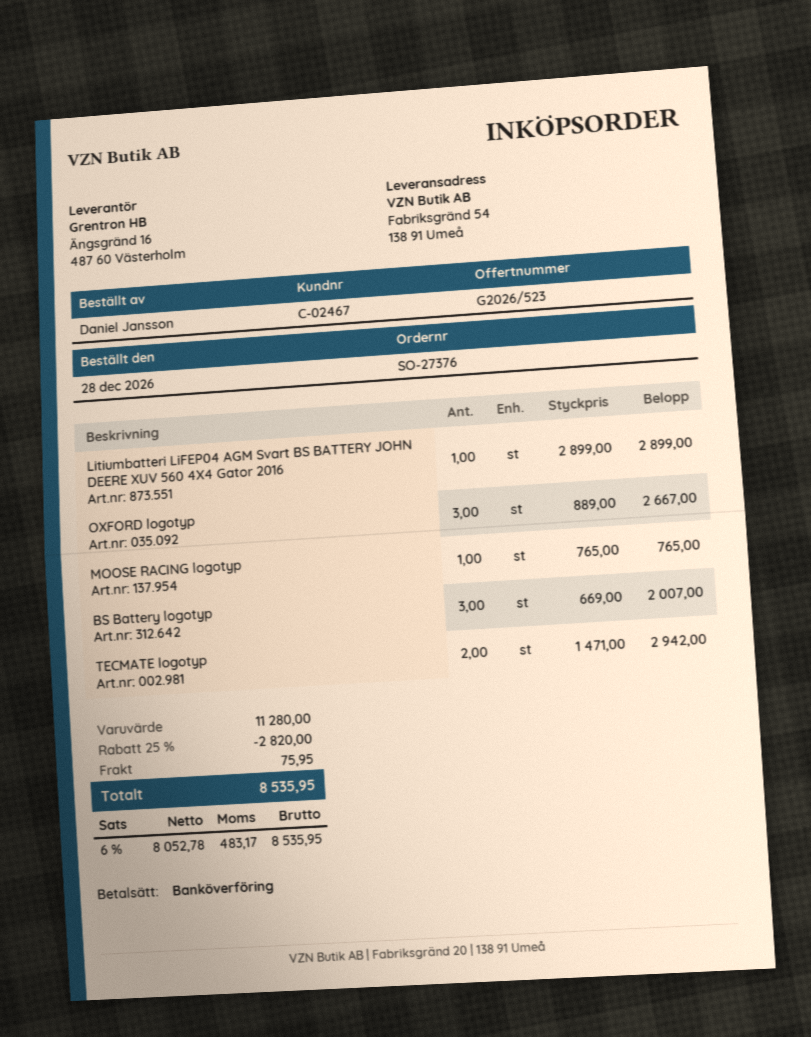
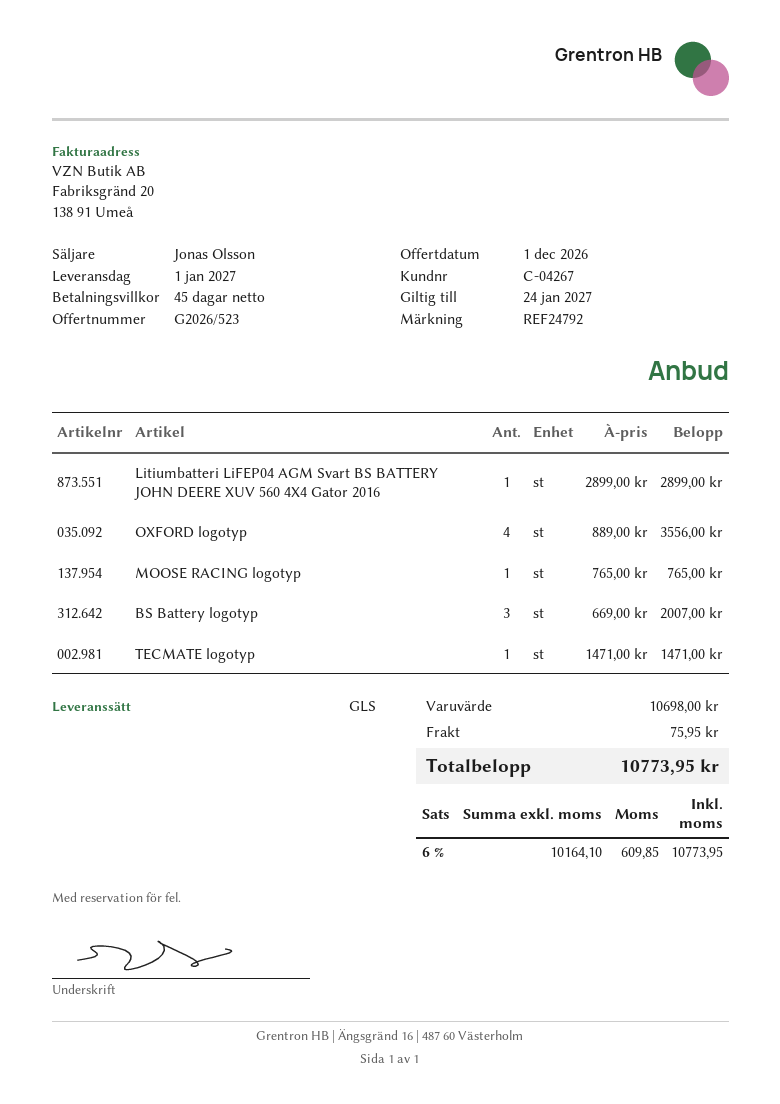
customer number: C-02467 -> C-04267
OXFORD logotyp: 3 x 889.00 = 2667.00 -> 4 x 889.00 = 3556.00
TECMATE logotyp: 2 x 1471.00 = 2942.00 -> 1 x 1471.00 = 1471.00
subtotal: 11280.00 -> 10698.00
discount: 25% = 2820.00 -> none
net: 8052.78 -> 10164.10
tax: 6% = 483.17 -> 6% = 609.85
total: 8535.95 -> 10773.95

